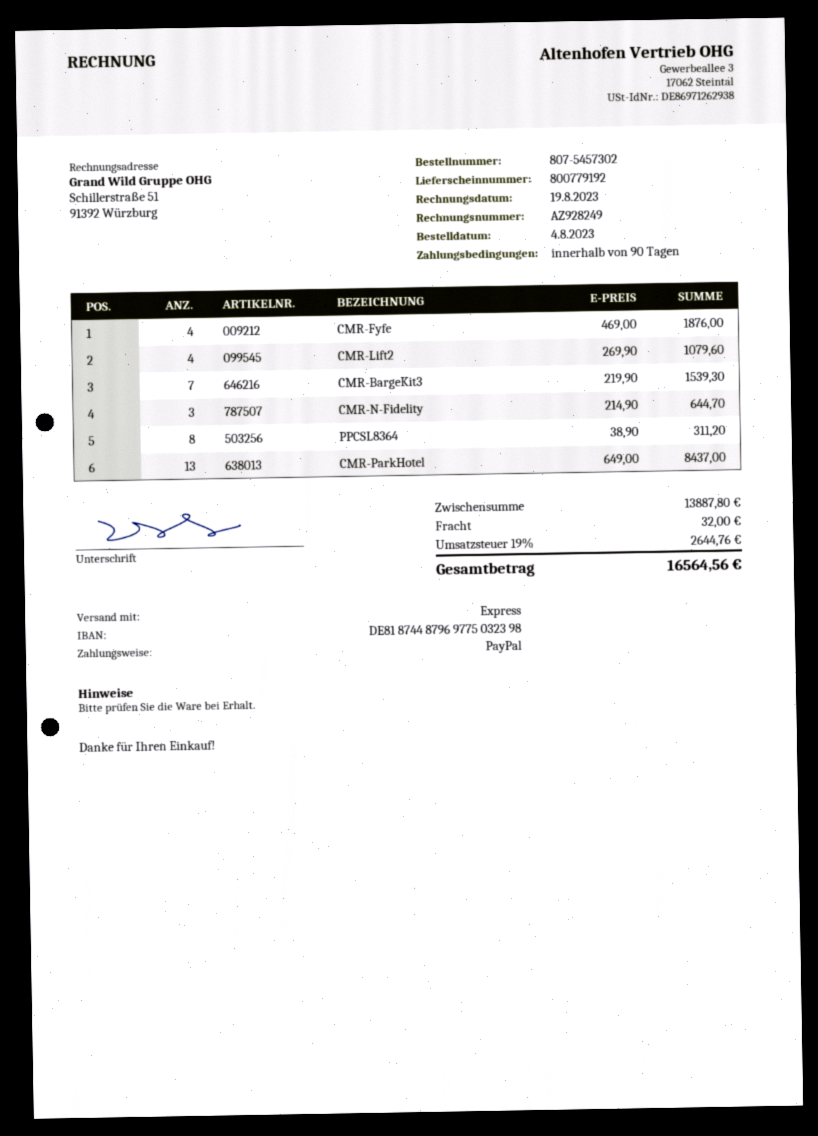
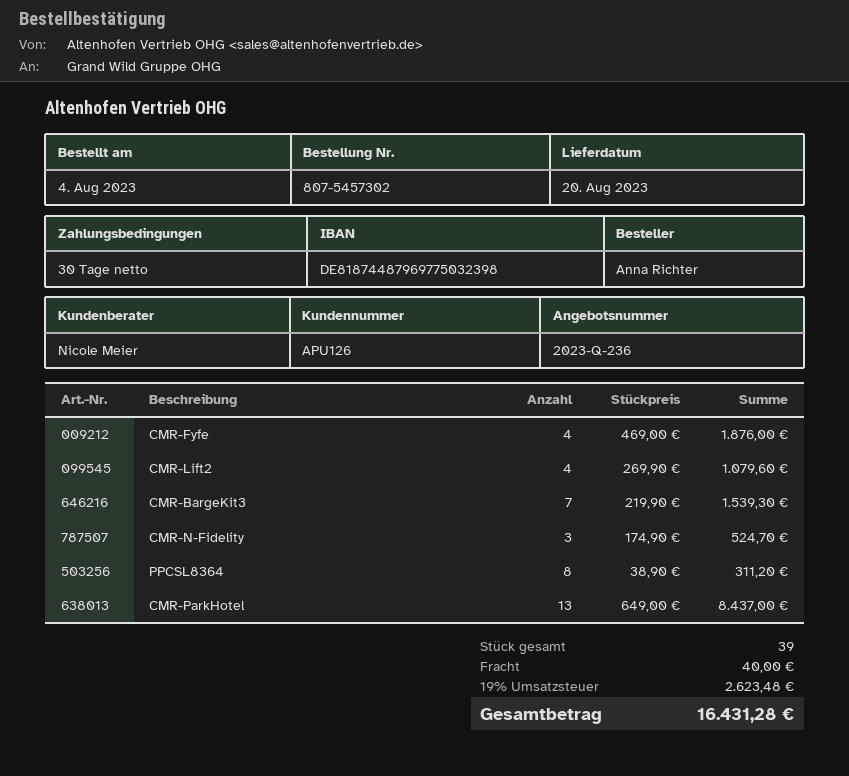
payment terms: 90 days -> 30 days
CMR-N-Fidelity: 3 x 214.90 = 644.70 -> 3 x 174.90 = 524.70
shipping: 32.00 -> 40.00
tax: 19% = 2644.76 -> 19% = 2623.48
total: 16564.56 -> 16431.28

